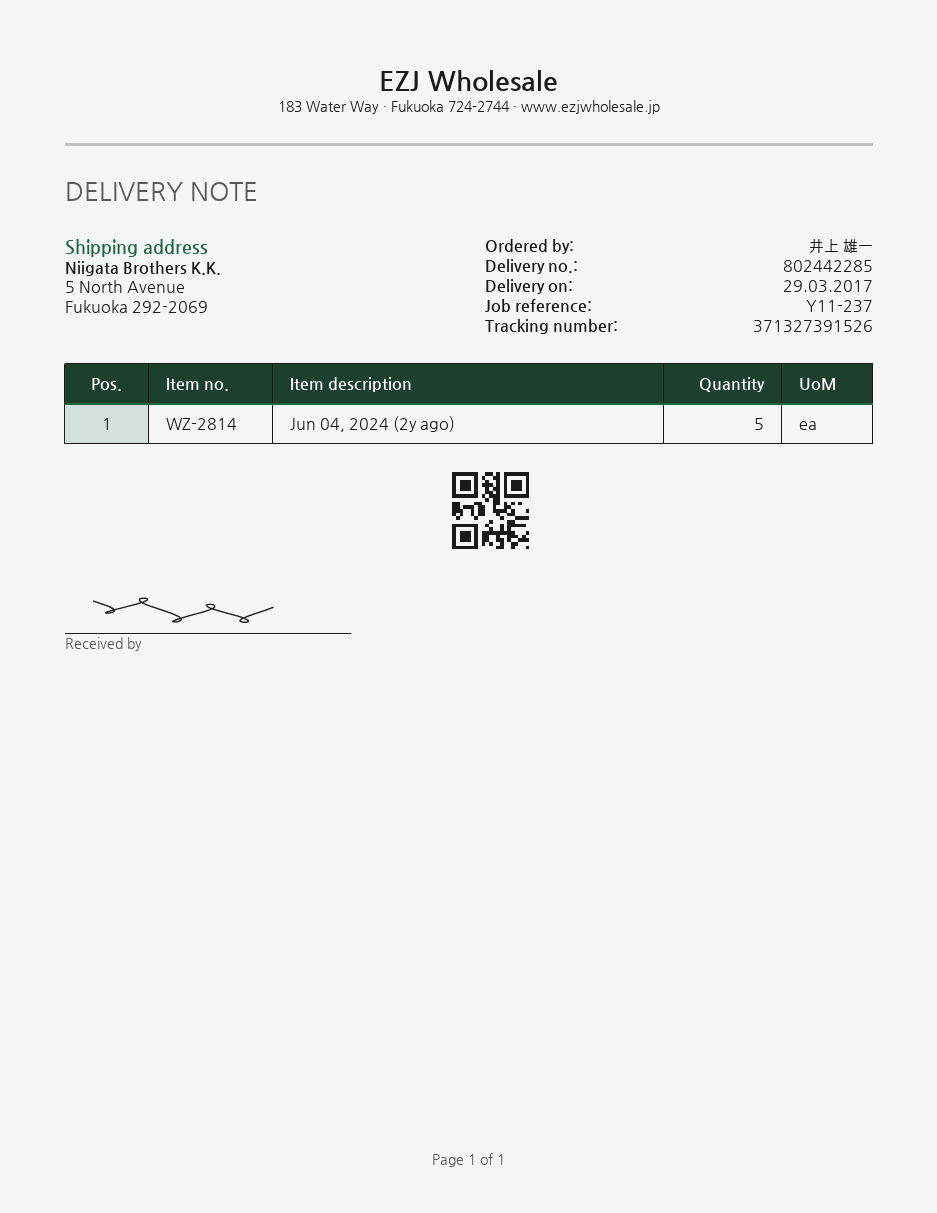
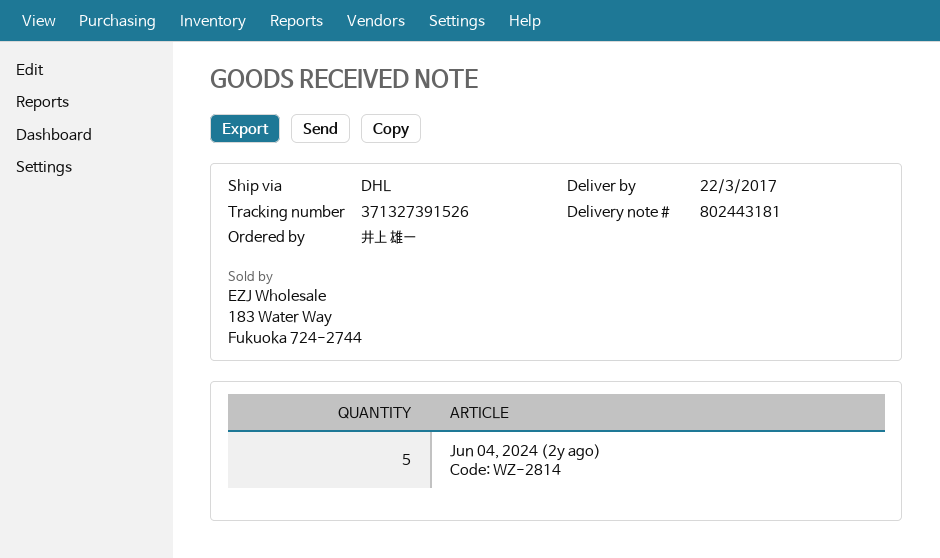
delivery note number: 802442285 -> 802443181
delivery date: 2017-03-29 -> 2017-03-22

